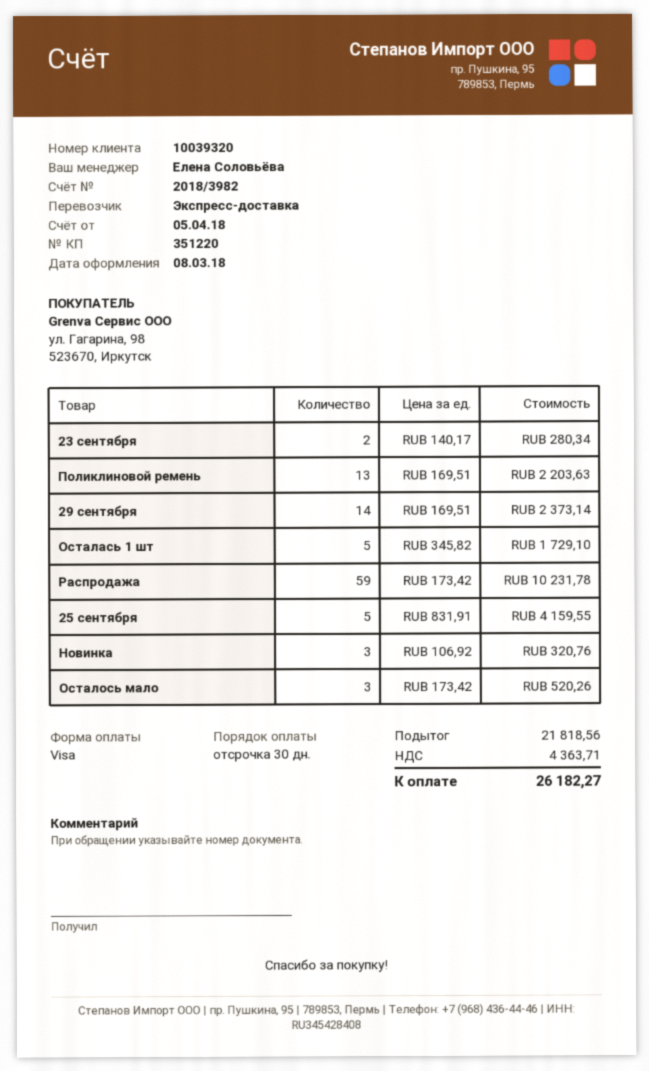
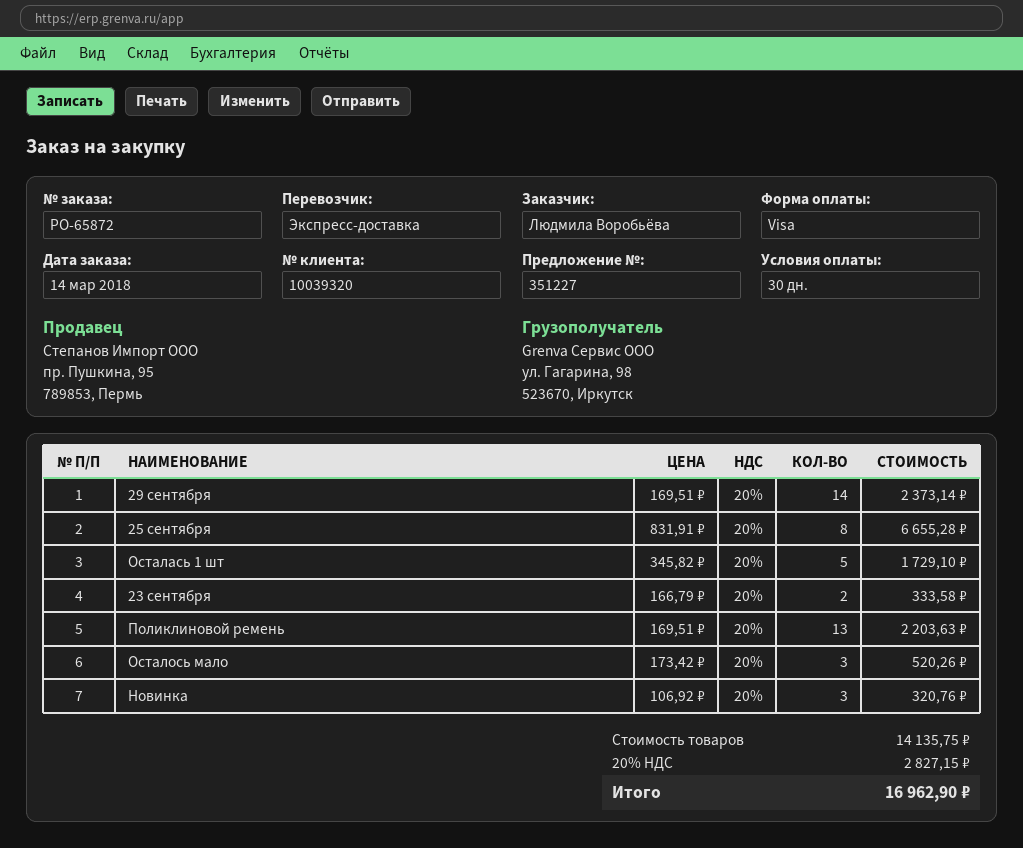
quote number: 351220 -> 351227
order date: 2018-03-08 -> 2018-03-14
23 сентября: 2 x 140.17 = 280.34 -> 2 x 166.79 = 333.58
Распродажа: 59 x 173.42 = 10231.78 -> none
25 сентября: 5 x 831.91 = 4159.55 -> 8 x 831.91 = 6655.28
subtotal: 21818.56 -> 14135.75
tax: 4363.71 -> 2827.15
total: 26182.27 -> 16962.90

